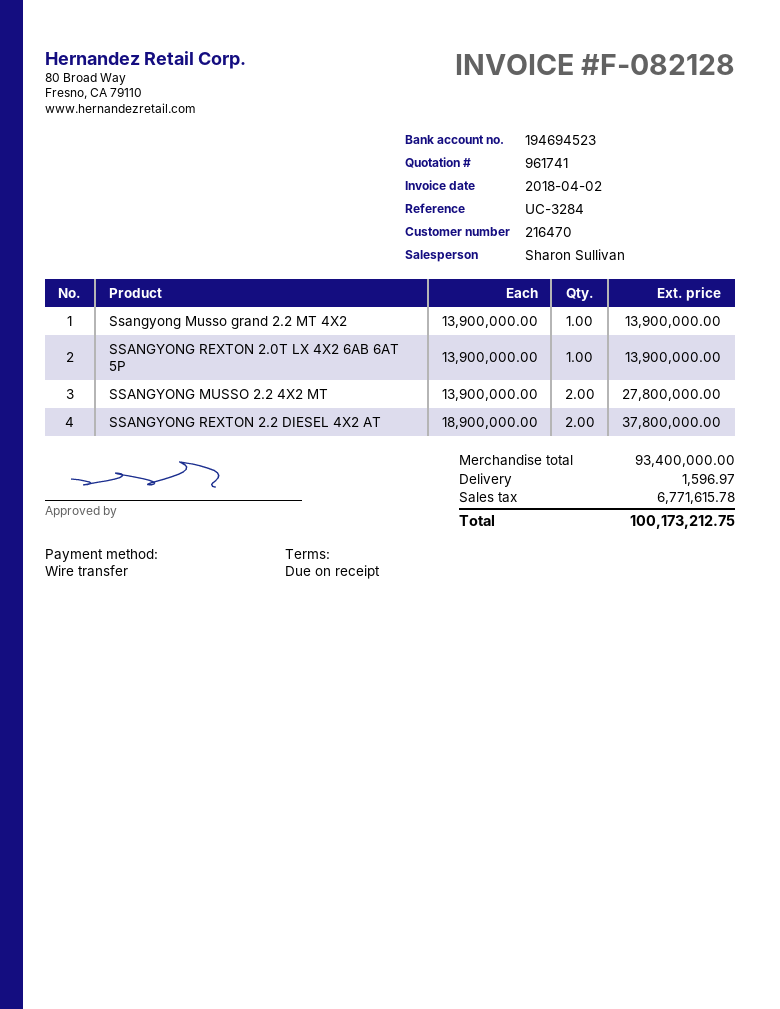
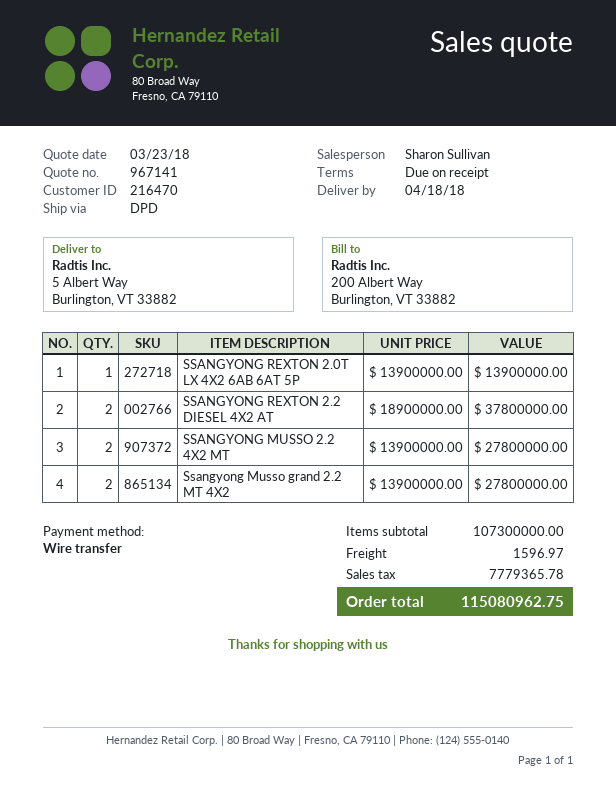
quote number: 961741 -> 967141
Ssangyong Musso grand 2.2 MT 4X2: 1 x 13900000.00 = 13900000.00 -> 2 x 13900000.00 = 27800000.00
subtotal: 93400000.00 -> 107300000.00
tax: 6771615.78 -> 7779365.78
total: 100173212.75 -> 115080962.75

